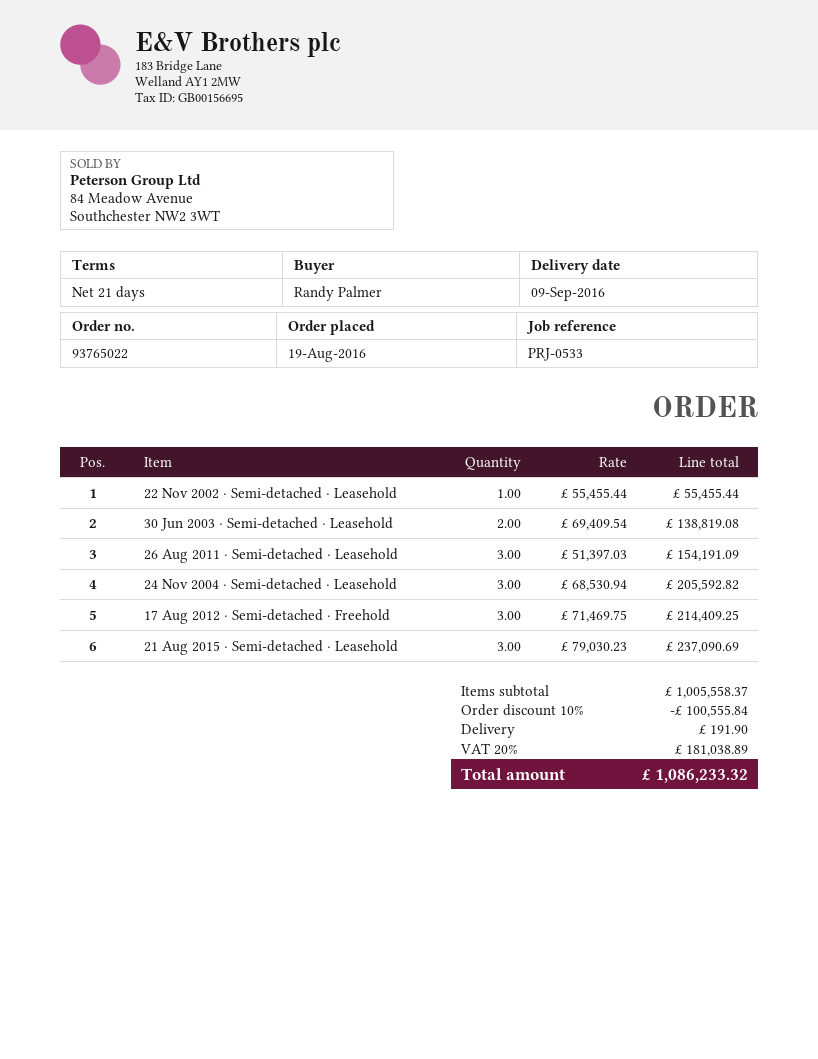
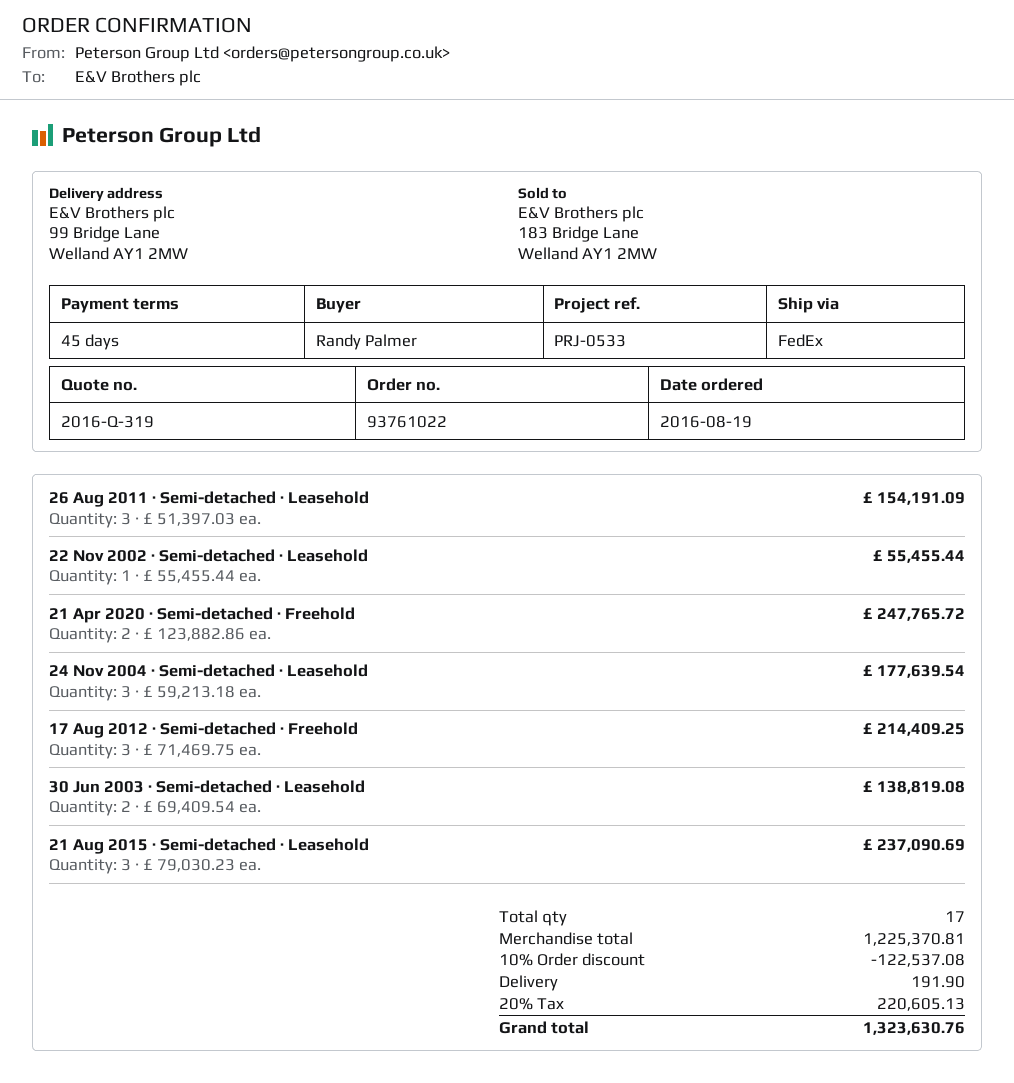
order number: 93765022 -> 93761022
payment terms: 21 days -> 45 days
24 Nov 2004 · Semi-detached · Leasehold: 3 x 68530.94 = 205592.82 -> 3 x 59213.18 = 177639.54
21 Apr 2020 · Semi-detached · Freehold: none -> 2 x 123882.86 = 247765.72
subtotal: 1005558.37 -> 1225370.81
discount: 10% = 100555.84 -> 10% = 122537.08
tax: 20% = 181038.89 -> 20% = 220605.13
total: 1086233.32 -> 1323630.76

